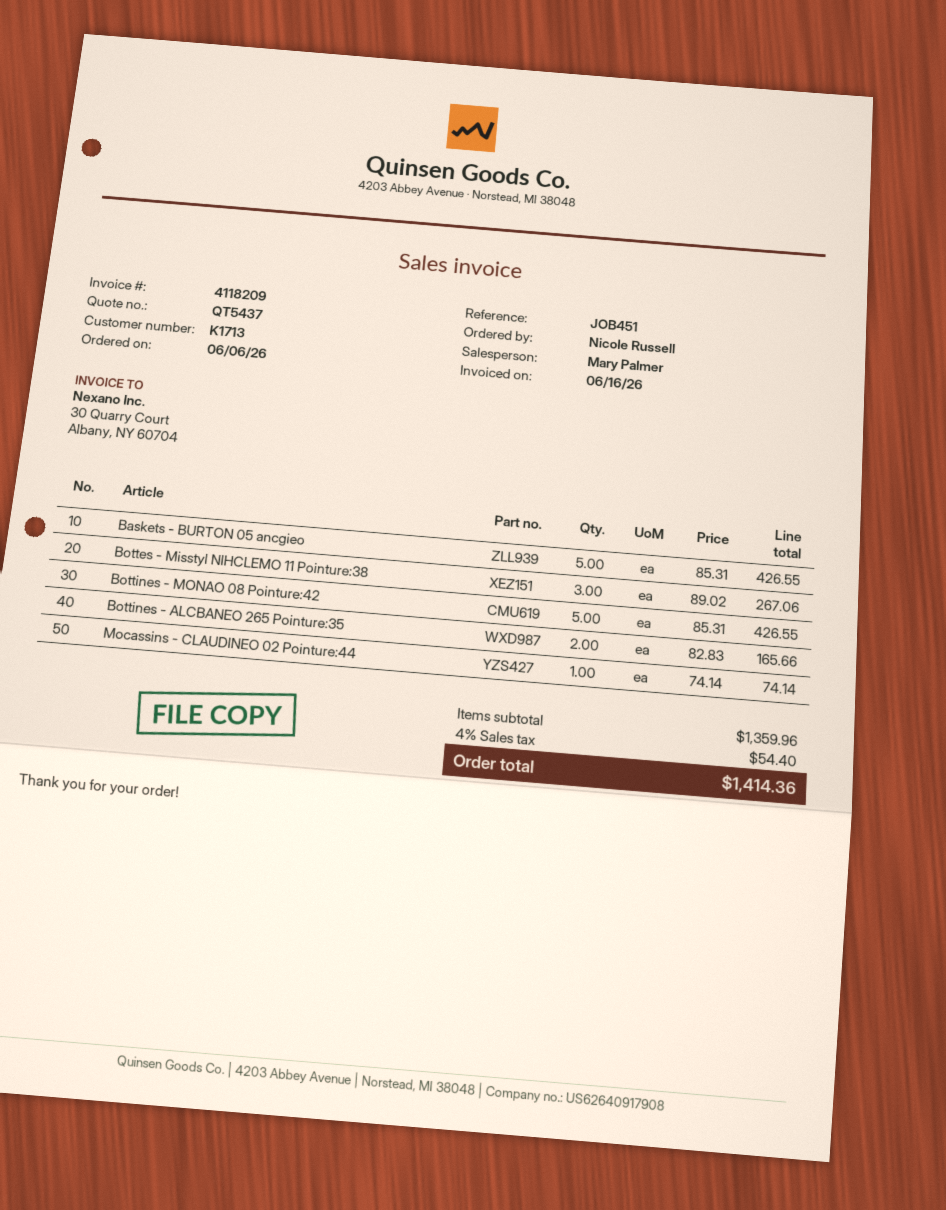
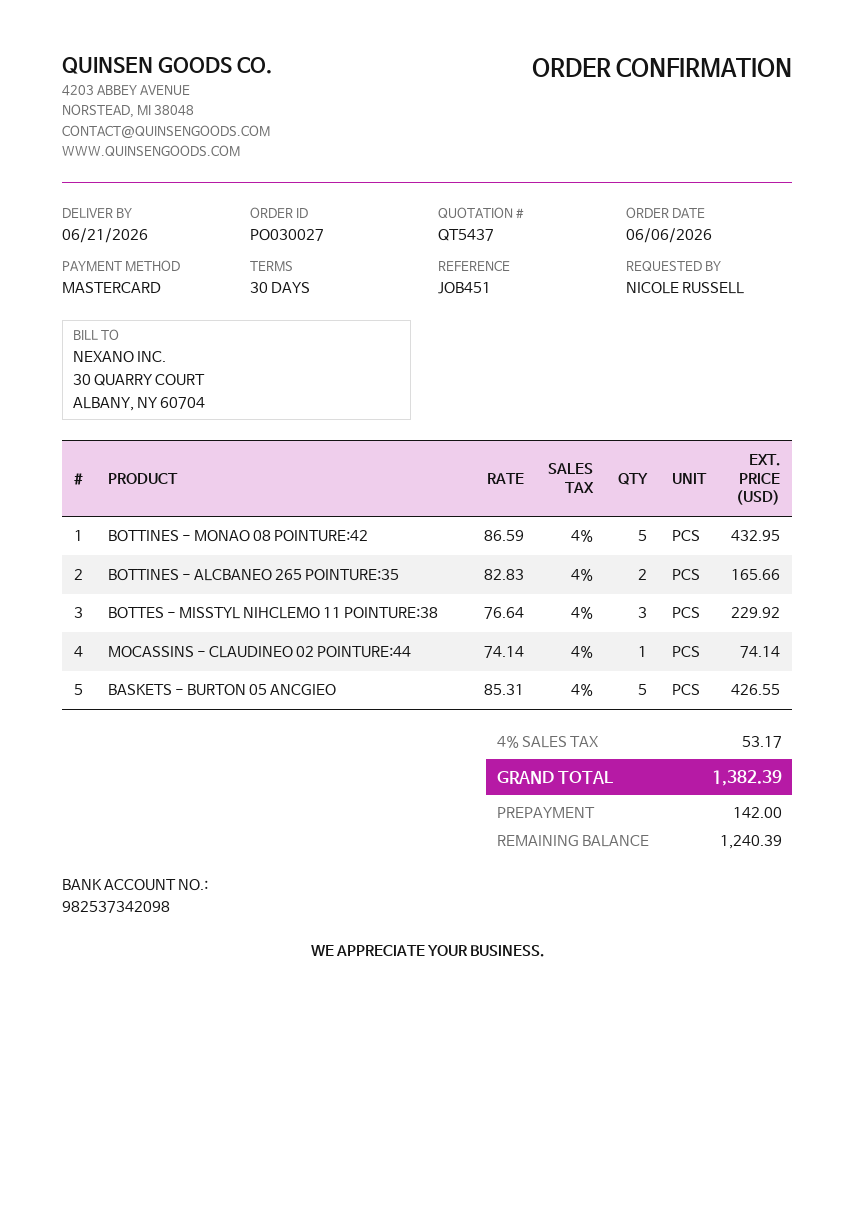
Bottes - Misstyl NIHCLEMO 11 Pointure:38: 3 x 89.02 = 267.06 -> 3 x 76.64 = 229.92
Bottines - MONAO 08 Pointure:42: 5 x 85.31 = 426.55 -> 5 x 86.59 = 432.95
tax: 4% = 54.40 -> 4% = 53.17
total: 1414.36 -> 1382.39

